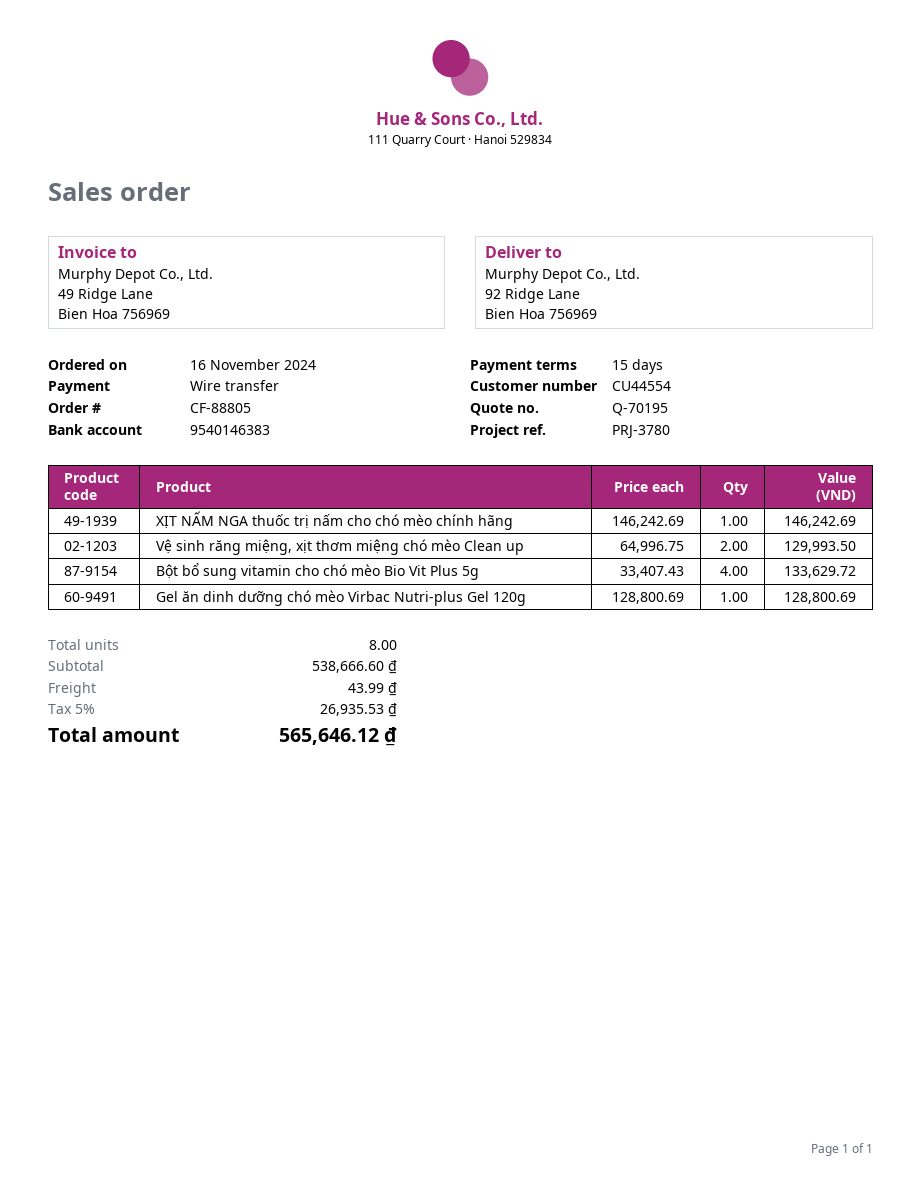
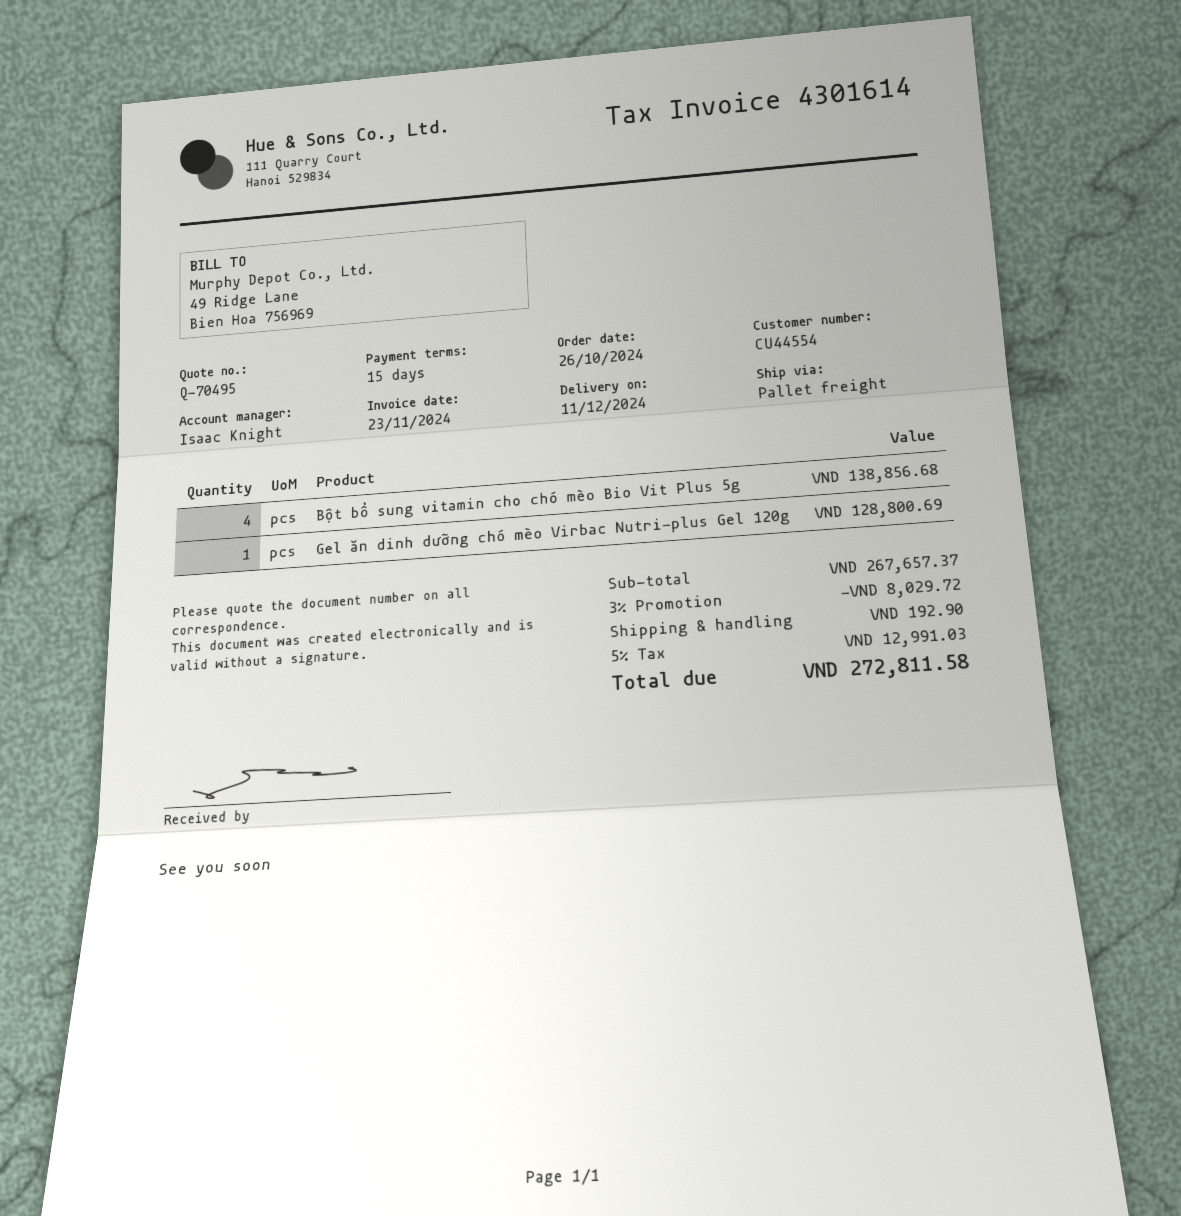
quote number: Q-70195 -> Q-70495
order date: 2024-11-16 -> 2024-10-26
XỊT NẤM NGA thuốc trị nấm cho chó mèo chính hãng: 1 for 146242.69 -> none
Vệ sinh răng miệng, xịt thơm miệng chó mèo Clean up: 2 for 129993.50 -> none
Bột bổ sung vitamin cho chó mèo Bio Vit Plus 5g: 4 for 133629.72 -> 4 for 138856.68
subtotal: 538666.60 -> 267657.37
discount: none -> 3% = 8029.72
shipping: 43.99 -> 192.90
tax: 5% = 26935.53 -> 5% = 12991.03
total: 565646.12 -> 272811.58

